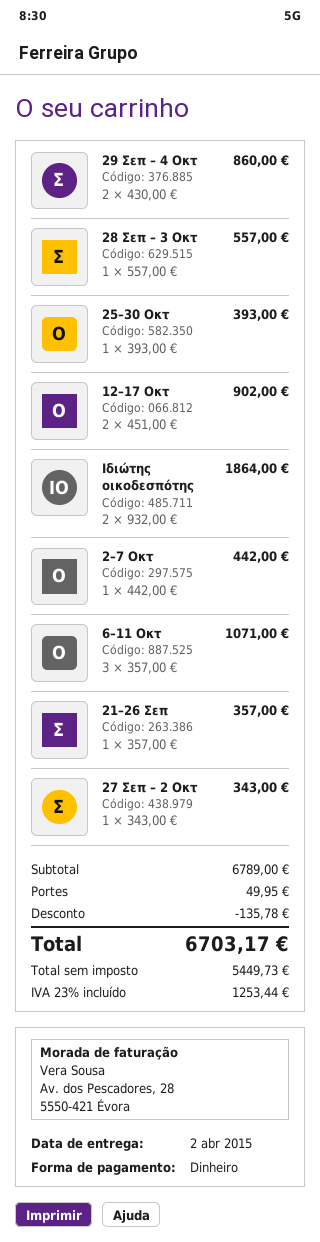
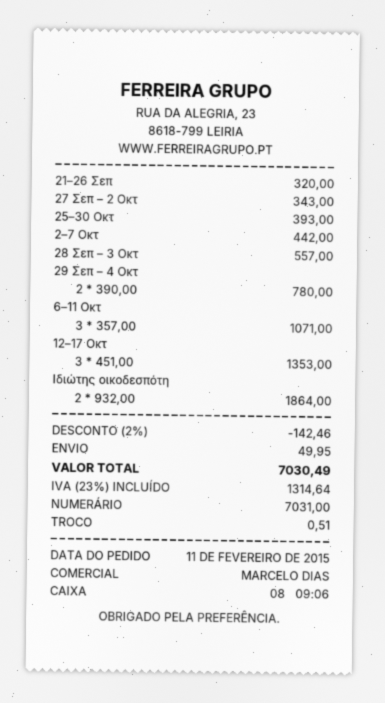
29 Σεπ – 4 Οκτ: 2 x 430.00 = 860.00 -> 2 x 390.00 = 780.00
12–17 Οκτ: 2 x 451.00 = 902.00 -> 3 x 451.00 = 1353.00
21–26 Σεπ: 1 x 357.00 = 357.00 -> 1 x 320.00 = 320.00
discount: 135.78 -> 142.46
tax: 23% = 1253.44 -> 23% = 1314.64
total: 6703.17 -> 7030.49

